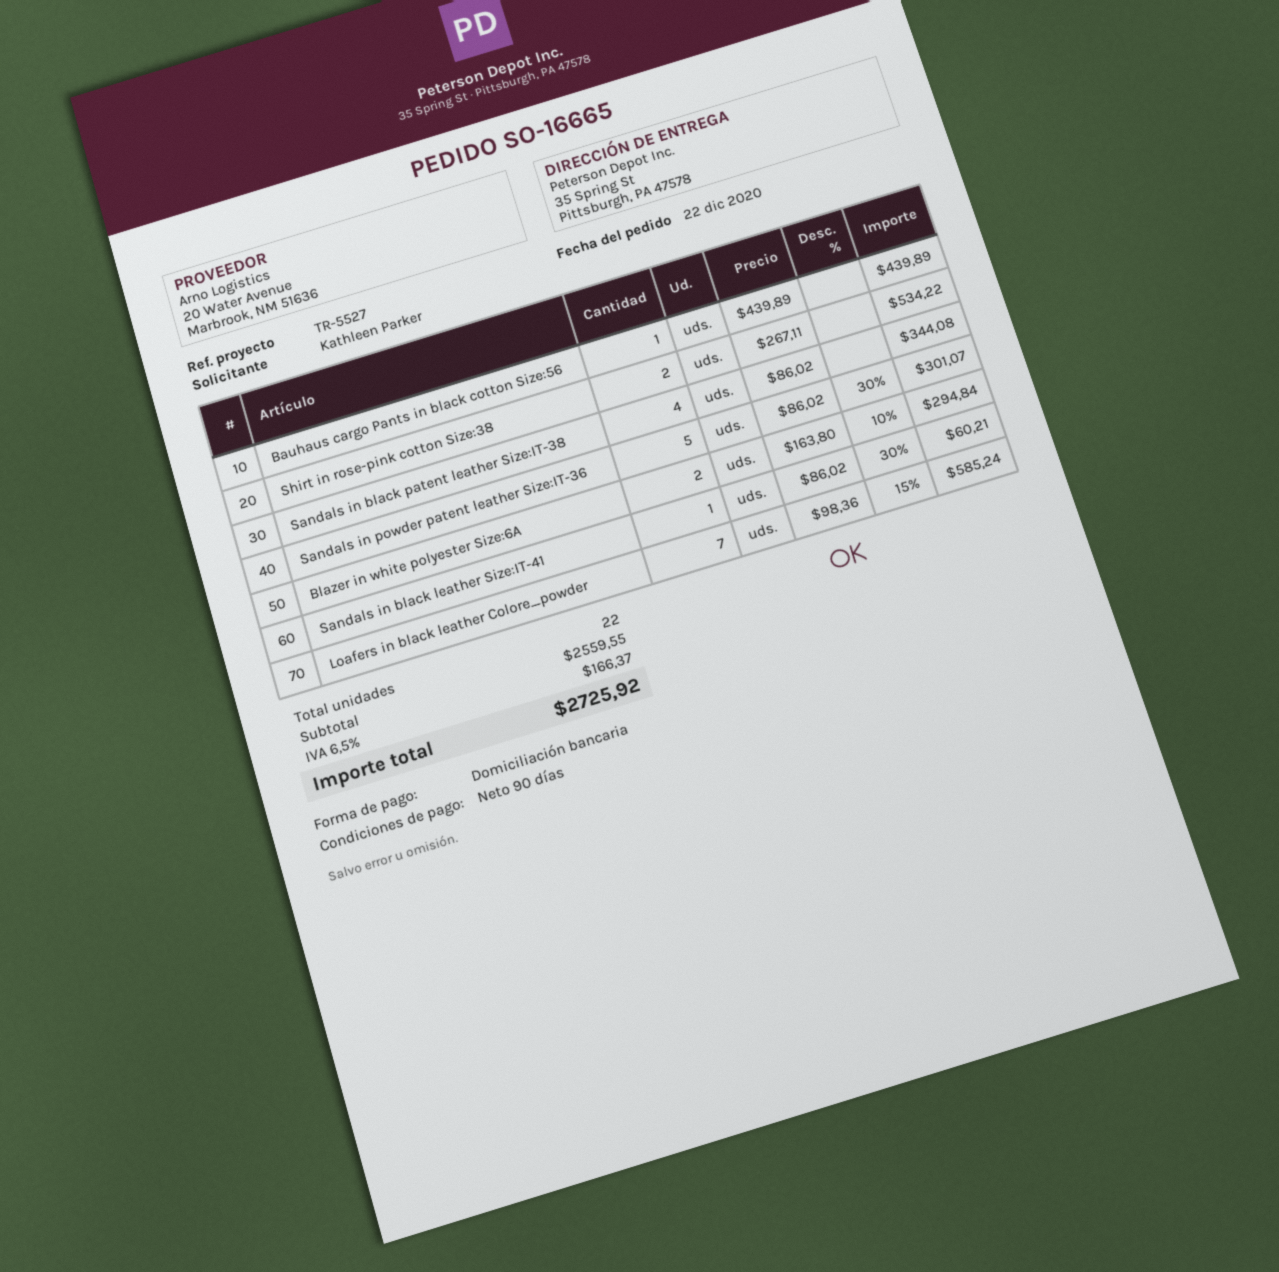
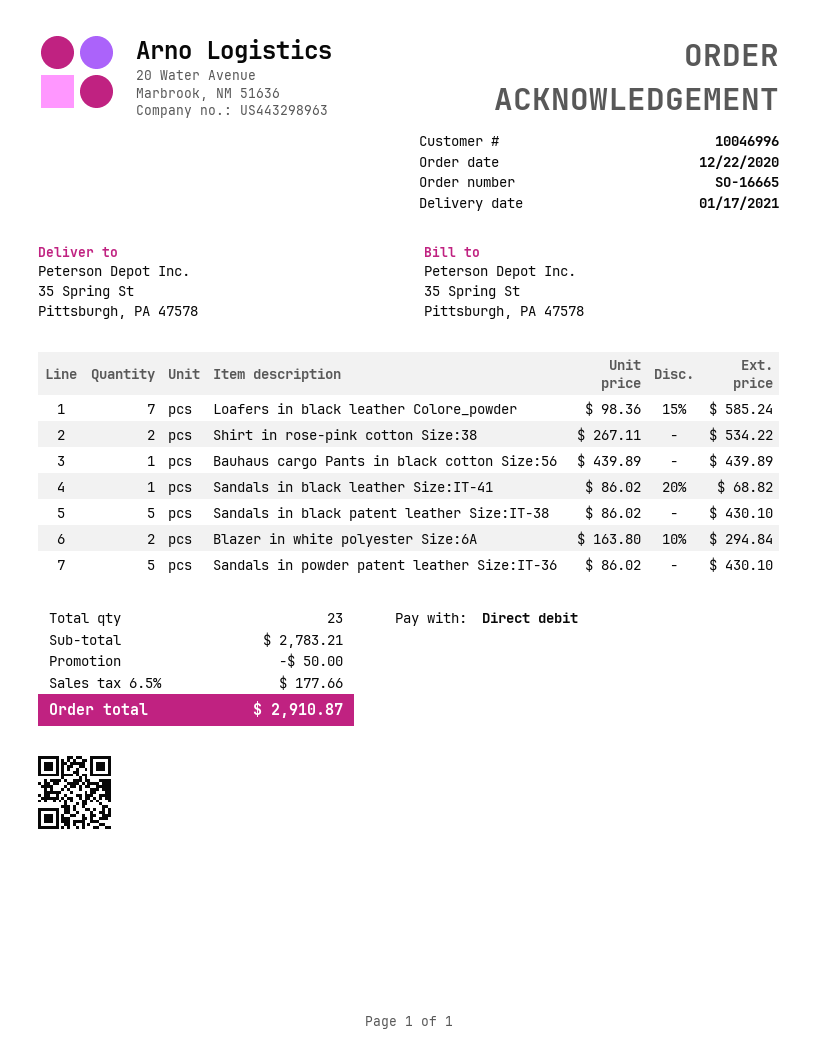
Sandals in black patent leather Size:IT-38: 4 x 86.02 = 344.08 -> 5 x 86.02 = 430.10
Sandals in powder patent leather Size:IT-36: 5 x 86.02 - 30% = 301.07 -> 5 x 86.02 = 430.10
Sandals in black leather Size:IT-41: 1 x 86.02 - 30% = 60.21 -> 1 x 86.02 - 20% = 68.82
total quantity: 22 -> 23
subtotal: 2559.55 -> 2783.21
discount: none -> 50.00
tax: 6.5% = 166.37 -> 6.5% = 177.66
total: 2725.92 -> 2910.87

